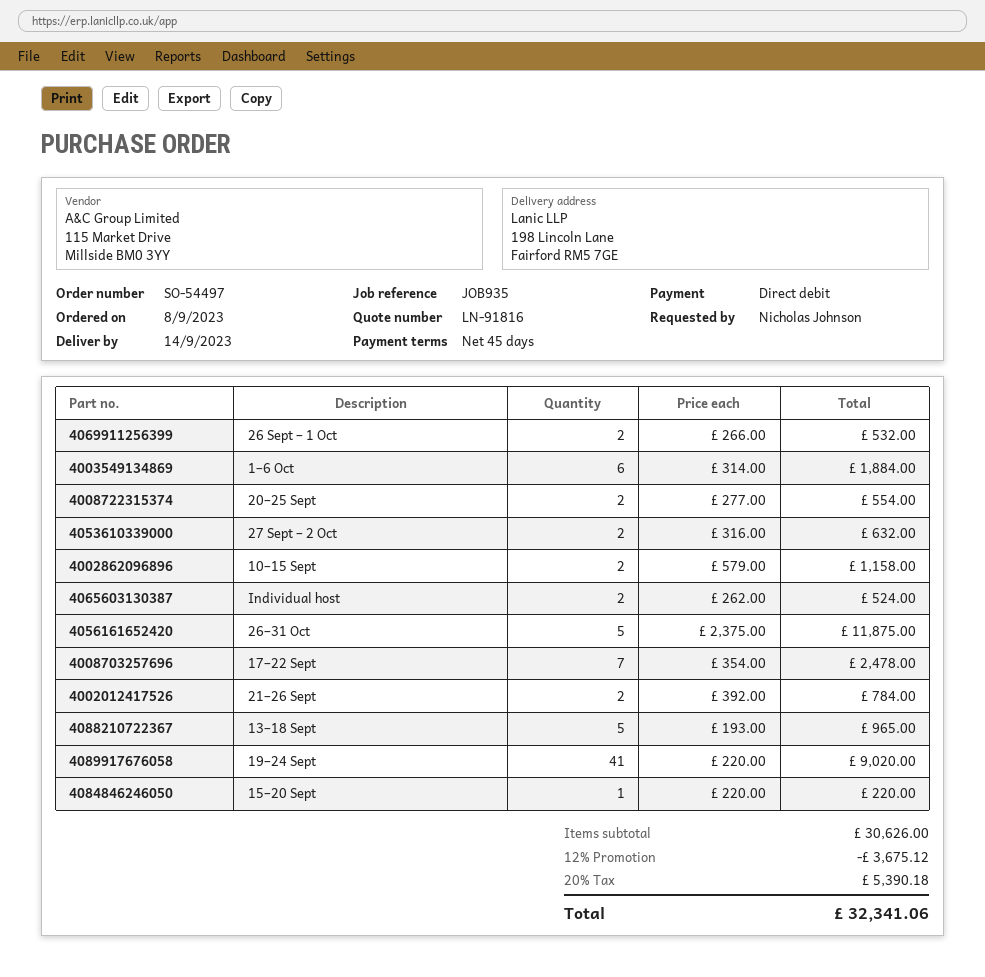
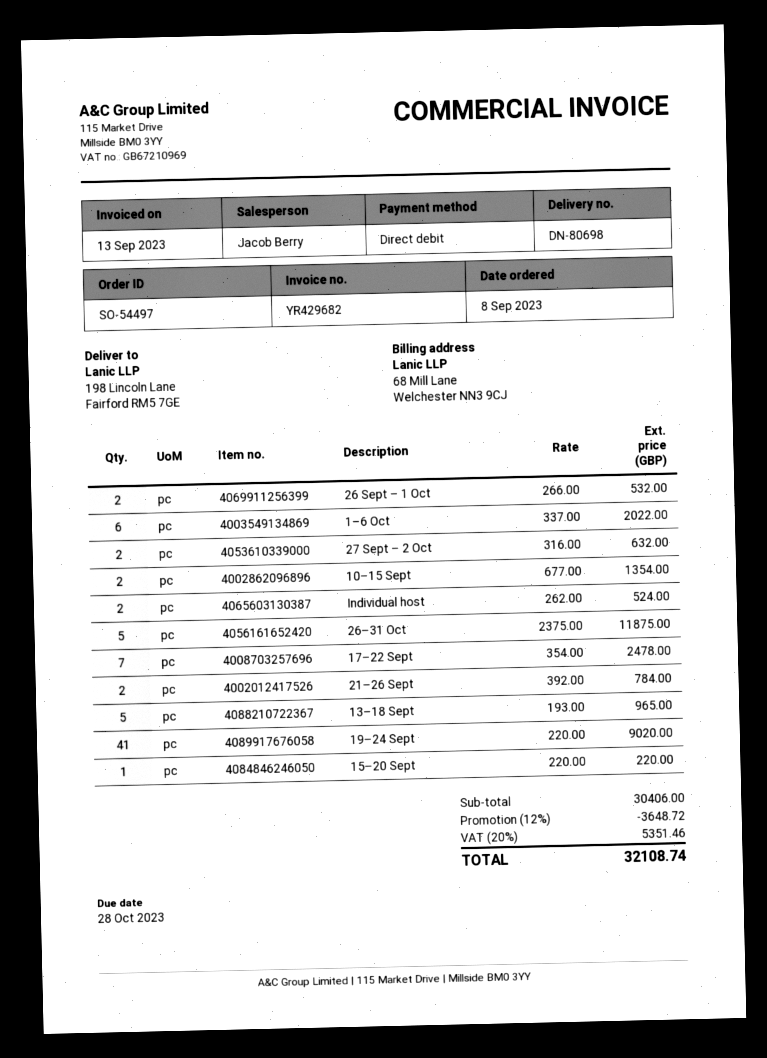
1–6 Oct: 6 x 314.00 = 1884.00 -> 6 x 337.00 = 2022.00
20–25 Sept: 2 x 277.00 = 554.00 -> none
10–15 Sept: 2 x 579.00 = 1158.00 -> 2 x 677.00 = 1354.00
subtotal: 30626.00 -> 30406.00
discount: 12% = 3675.12 -> 12% = 3648.72
tax: 20% = 5390.18 -> 20% = 5351.46
total: 32341.06 -> 32108.74

